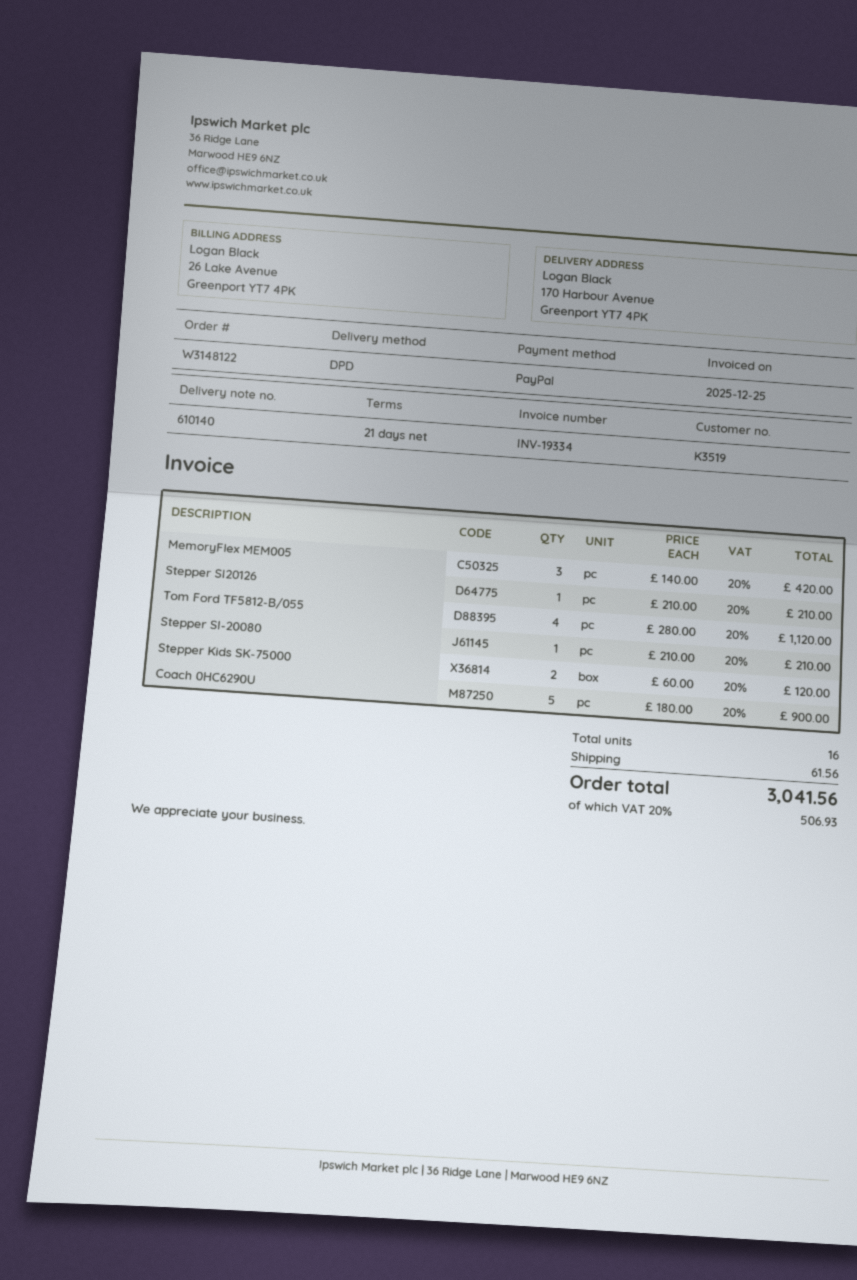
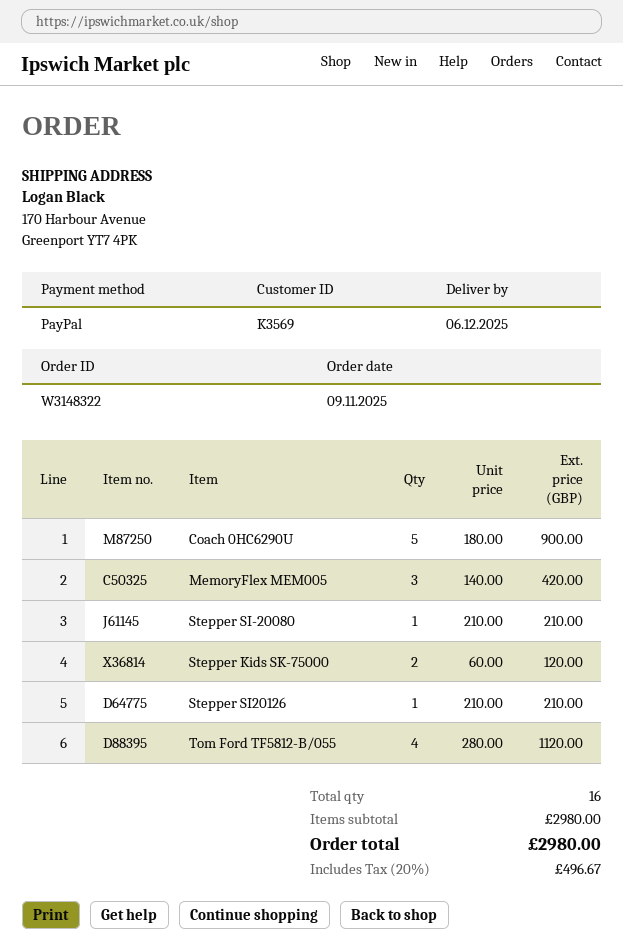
order number: W3148122 -> W3148322
customer number: K3519 -> K3569
shipping: 61.56 -> none
tax: 20% = 506.93 -> 20% = 496.67
total: 3041.56 -> 2980.00

